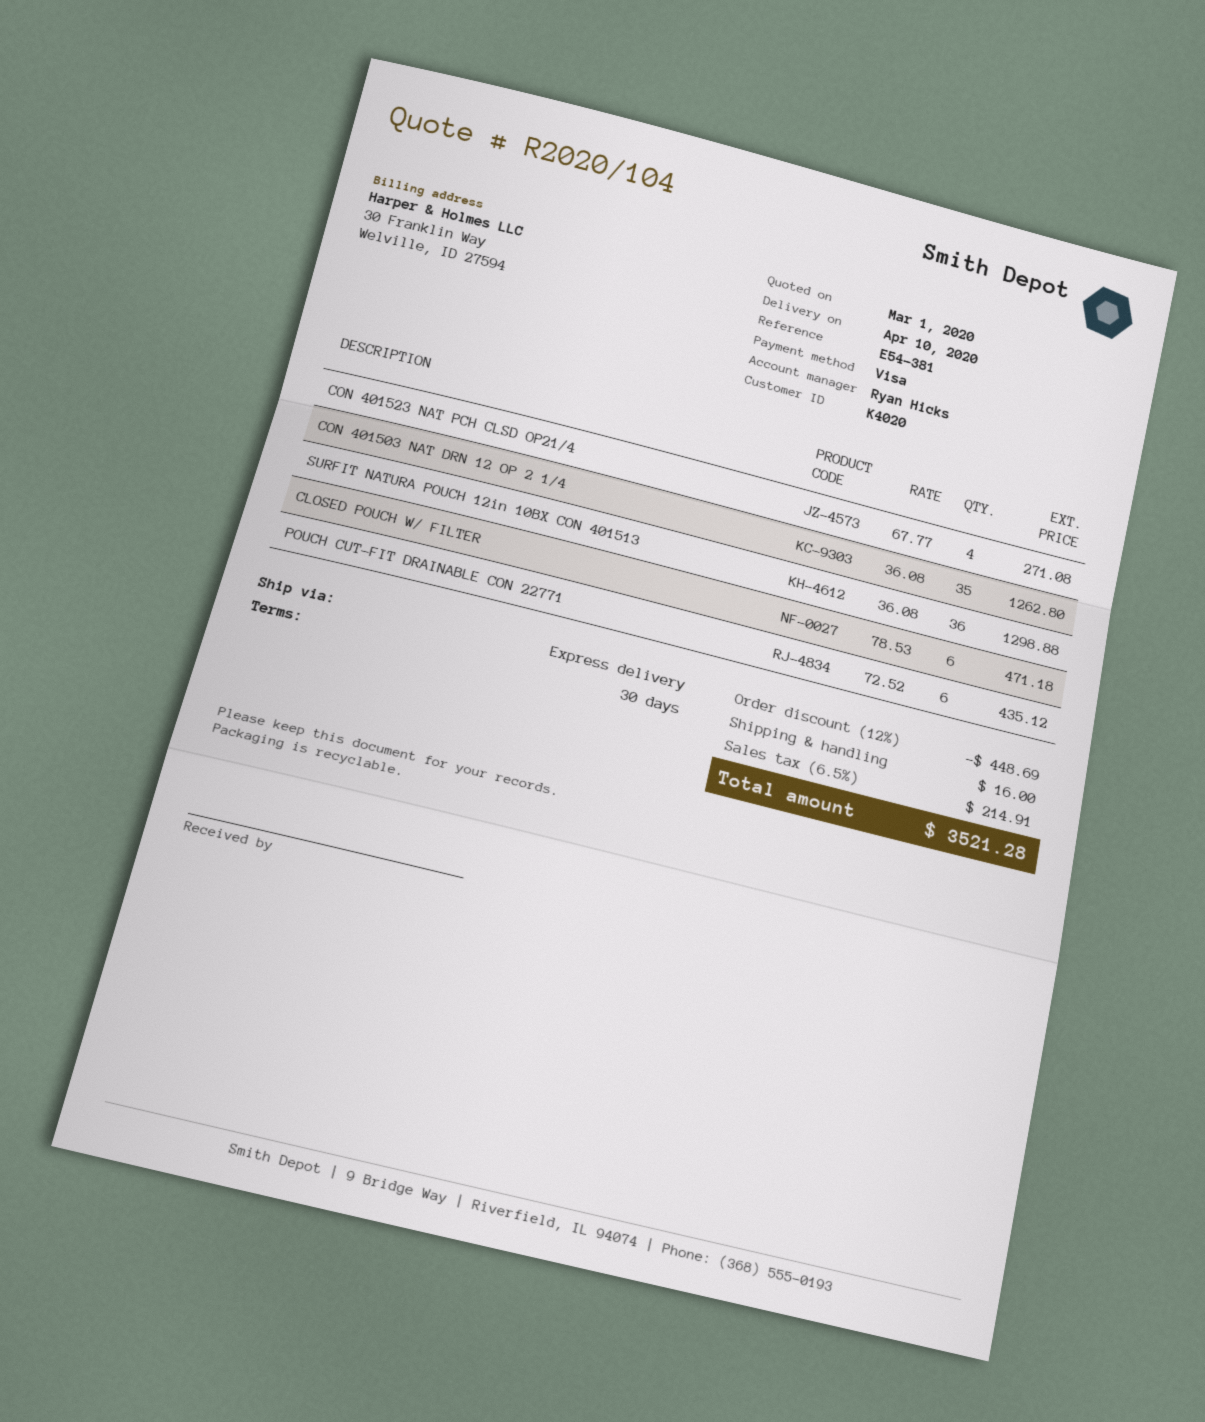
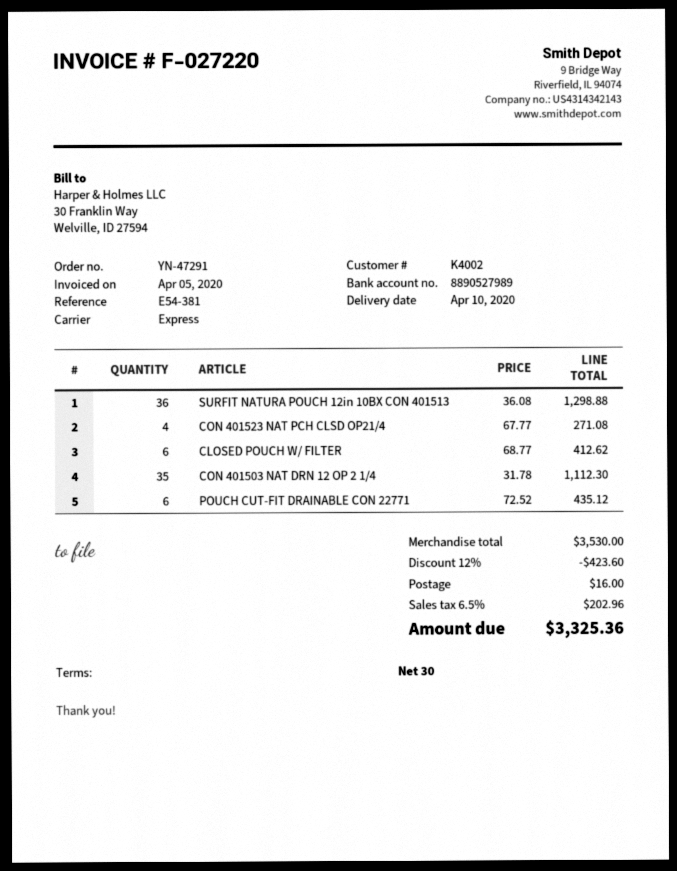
customer number: K4020 -> K4002
CON 401503 NAT DRN 12 OP 2 1/4: 35 x 36.08 = 1262.80 -> 35 x 31.78 = 1112.30
CLOSED POUCH W/ FILTER: 6 x 78.53 = 471.18 -> 6 x 68.77 = 412.62
discount: 12% = 448.69 -> 12% = 423.60
tax: 6.5% = 214.91 -> 6.5% = 202.96
total: 3521.28 -> 3325.36

